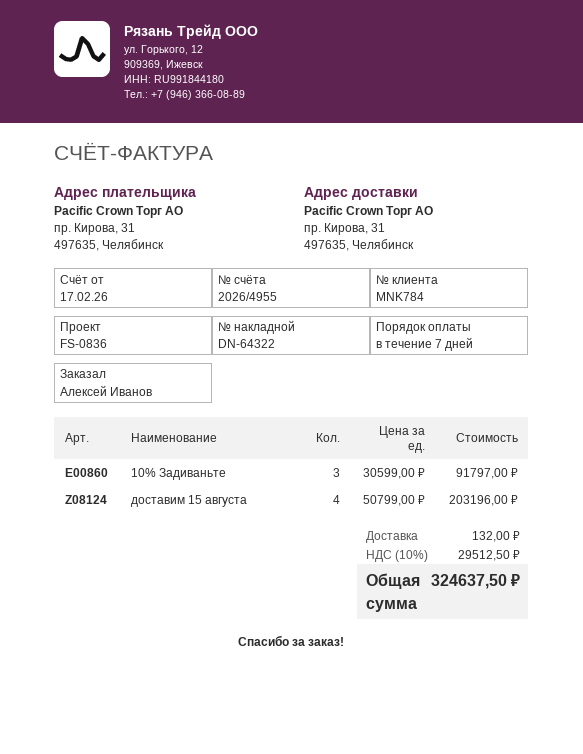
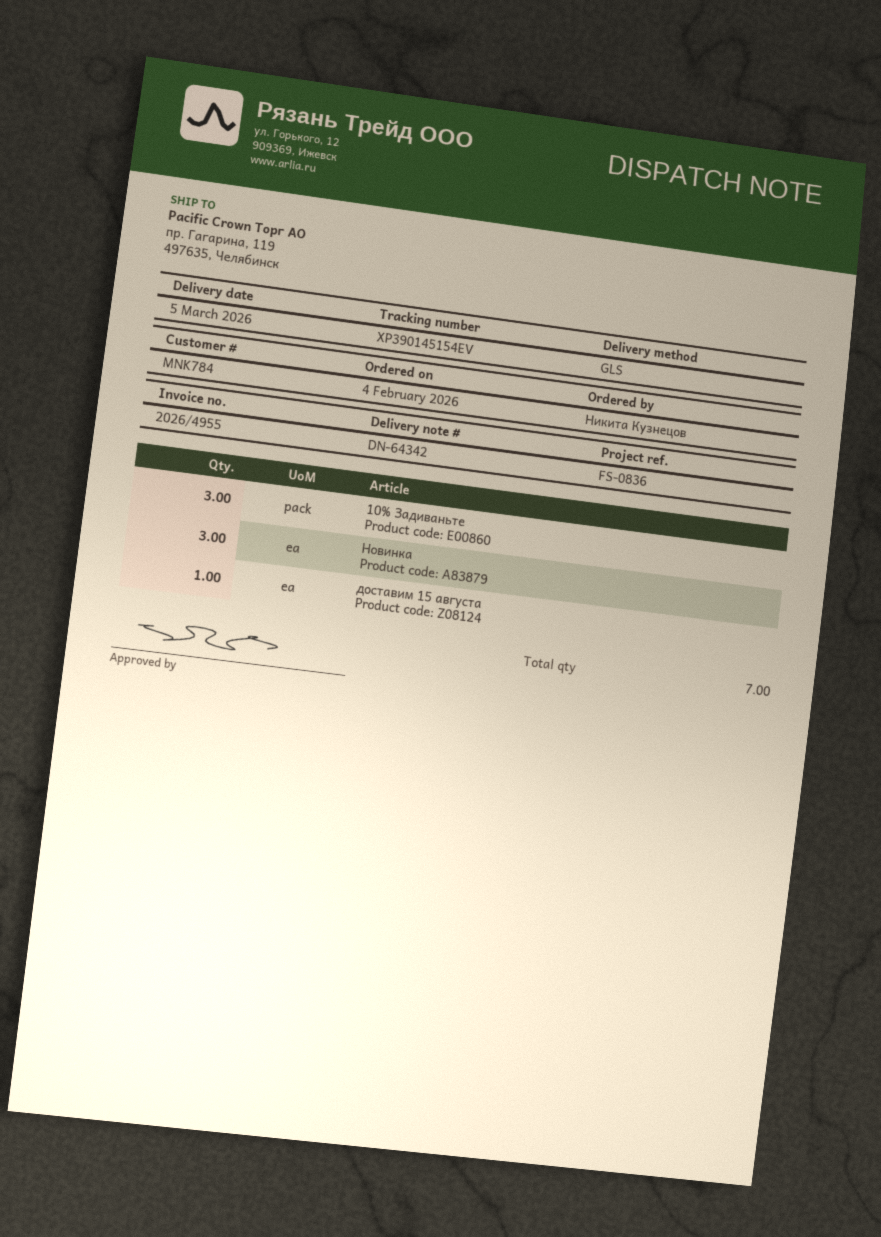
delivery note number: DN-64322 -> DN-64342
ordered by: Алексей Иванов -> Никита Кузнецов
ship to: пр. Кирова, 31, 497635, Челябинск -> пр. Гагарина, 119, 497635, Челябинск
доставим 15 августа: 4 -> 1
Новинка: none -> 3

